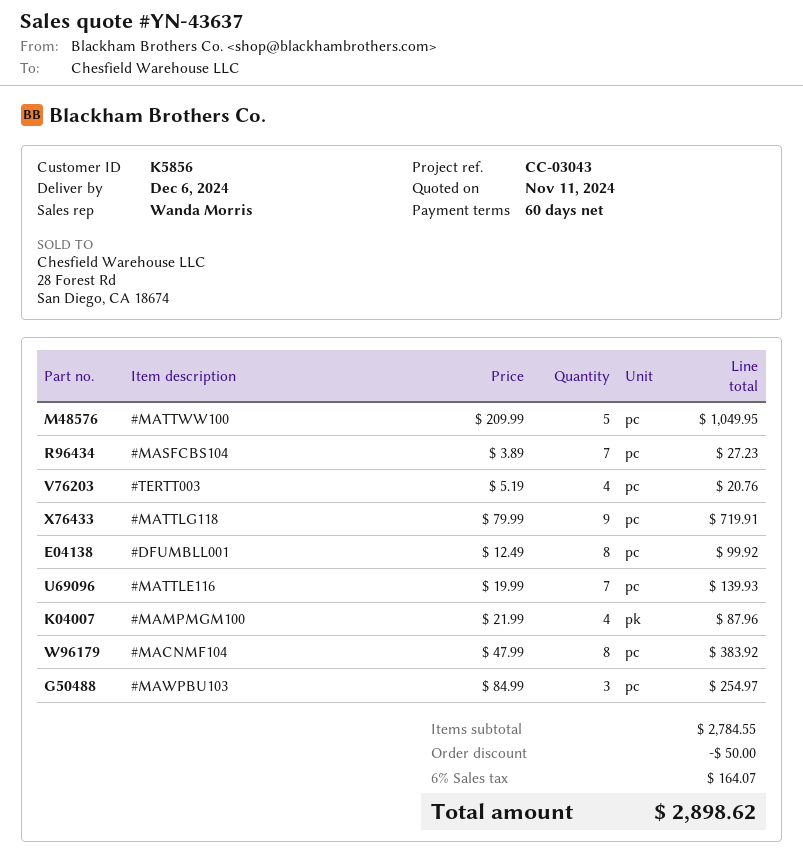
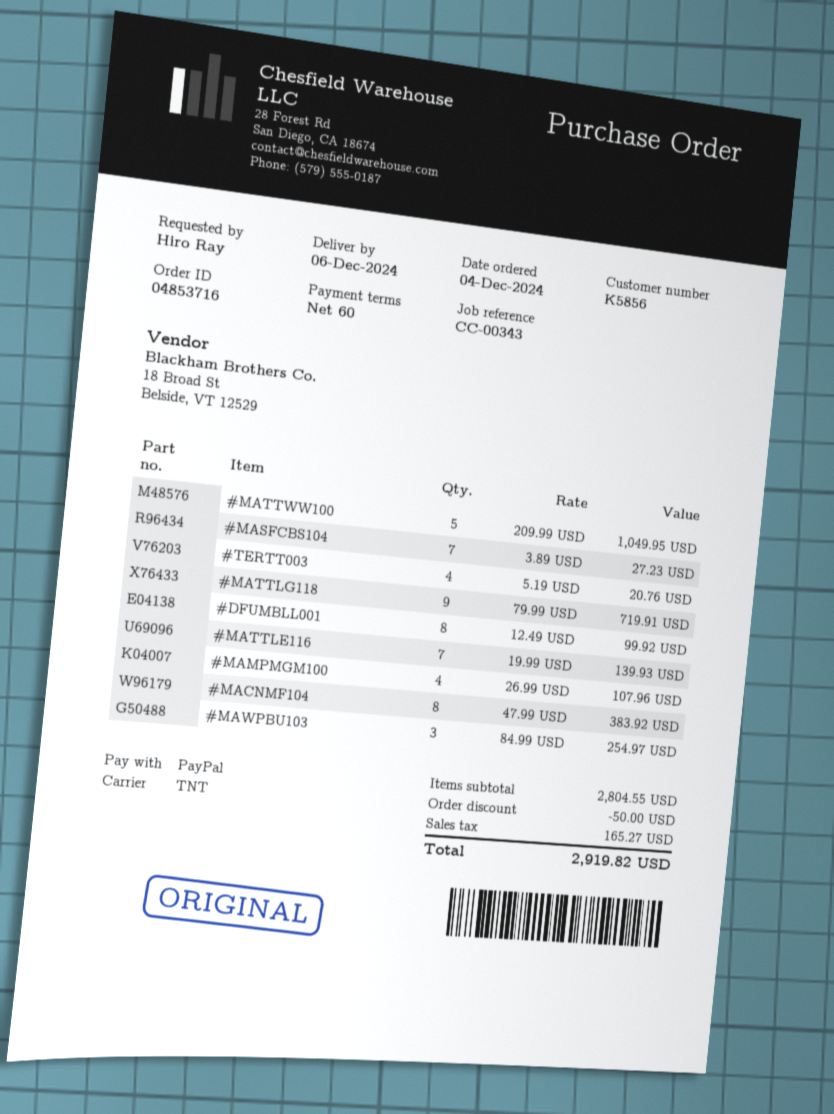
reference: CC-03043 -> CC-00343
#MAMPMGM100: 4 x 21.99 = 87.96 -> 4 x 26.99 = 107.96
subtotal: 2784.55 -> 2804.55
tax: 164.07 -> 165.27
total: 2898.62 -> 2919.82

